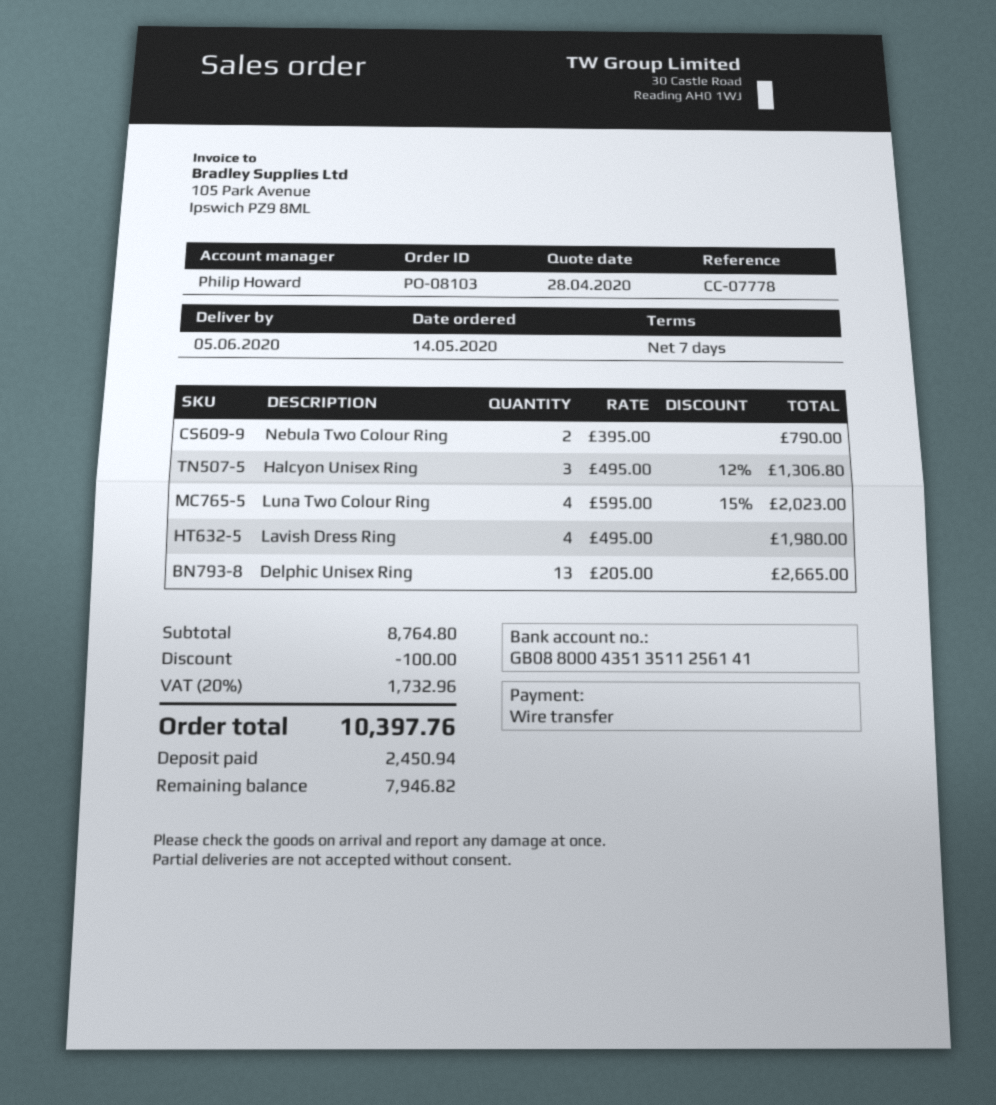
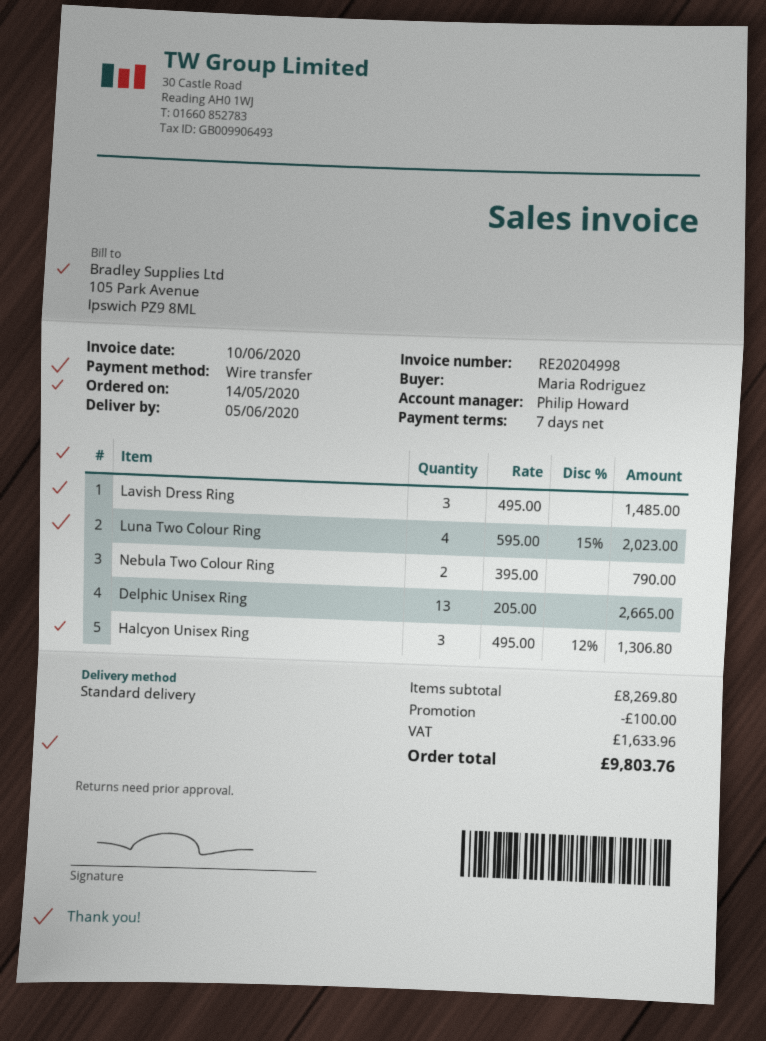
Lavish Dress Ring: 4 x 495.00 = 1980.00 -> 3 x 495.00 = 1485.00
subtotal: 8764.80 -> 8269.80
tax: 1732.96 -> 1633.96
total: 10397.76 -> 9803.76

